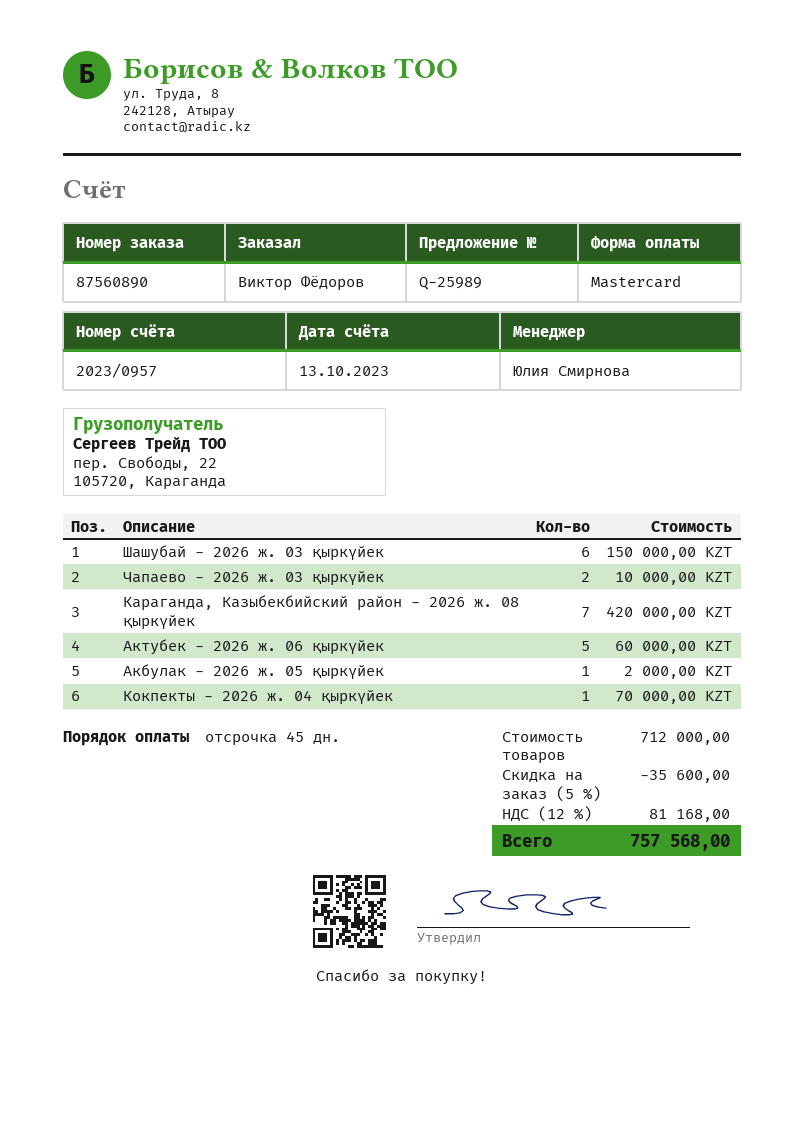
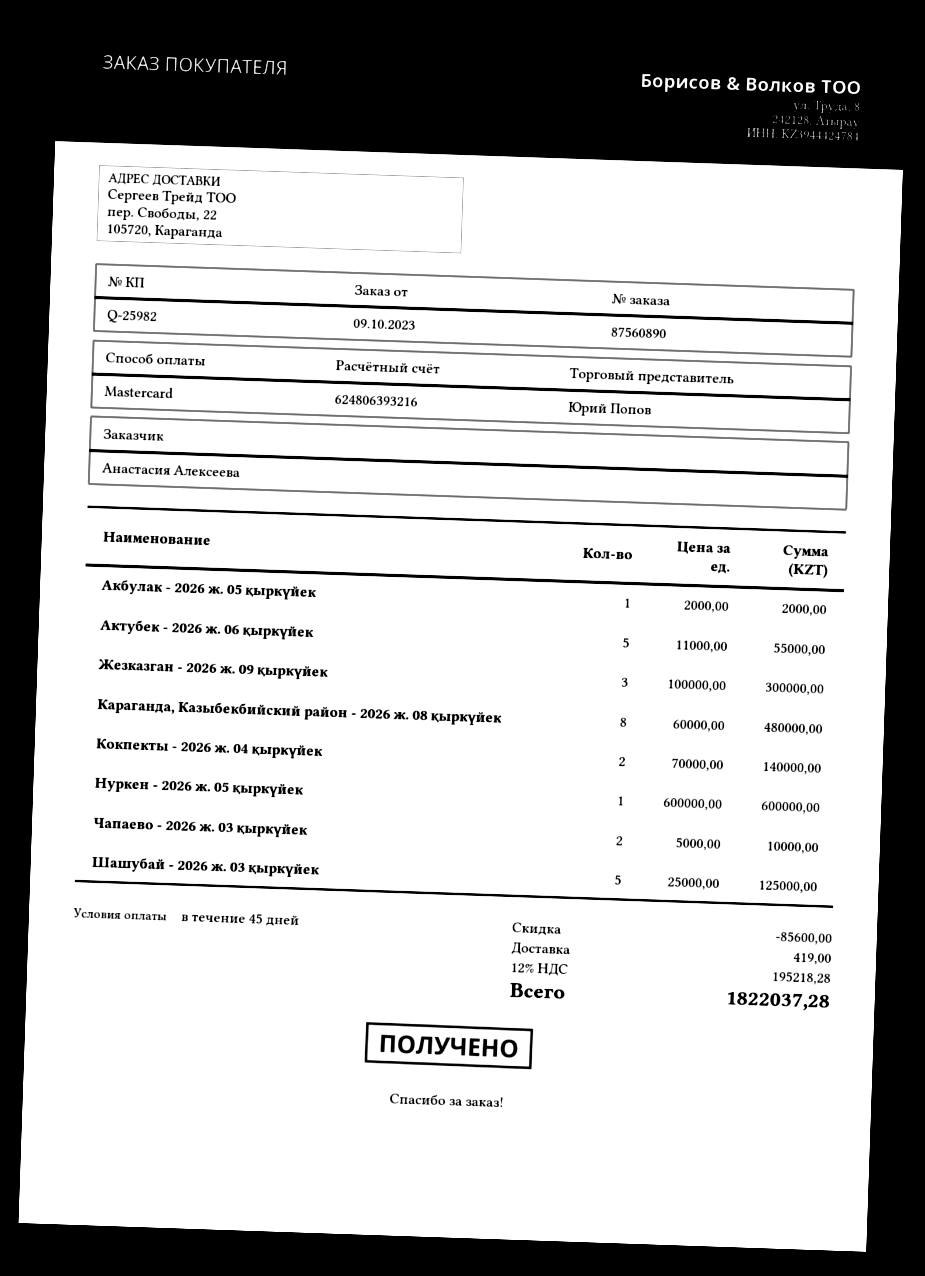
quote number: Q-25989 -> Q-25982
ordered by: Виктор Фёдоров -> Анастасия Алексеева
sales rep: Юлия Смирнова -> Юрий Попов
Шашубай - 2026 ж. 03 қыркүйек: 6 for 150000.00 -> 5 for 125000.00
Караганда, Казыбекбийский район - 2026 ж. 08 қыркүйек: 7 for 420000.00 -> 8 for 480000.00
Актубек - 2026 ж. 06 қыркүйек: 5 for 60000.00 -> 5 for 55000.00
Кокпекты - 2026 ж. 04 қыркүйек: 1 for 70000.00 -> 2 for 140000.00
Жезказган - 2026 ж. 09 қыркүйек: none -> 3 for 300000.00
Нуркен - 2026 ж. 05 қыркүйек: none -> 1 for 600000.00
discount: 35600.00 -> 85600.00
shipping: none -> 419.00
tax: 12% = 81168.00 -> 12% = 195218.28
total: 757568.00 -> 1822037.28

